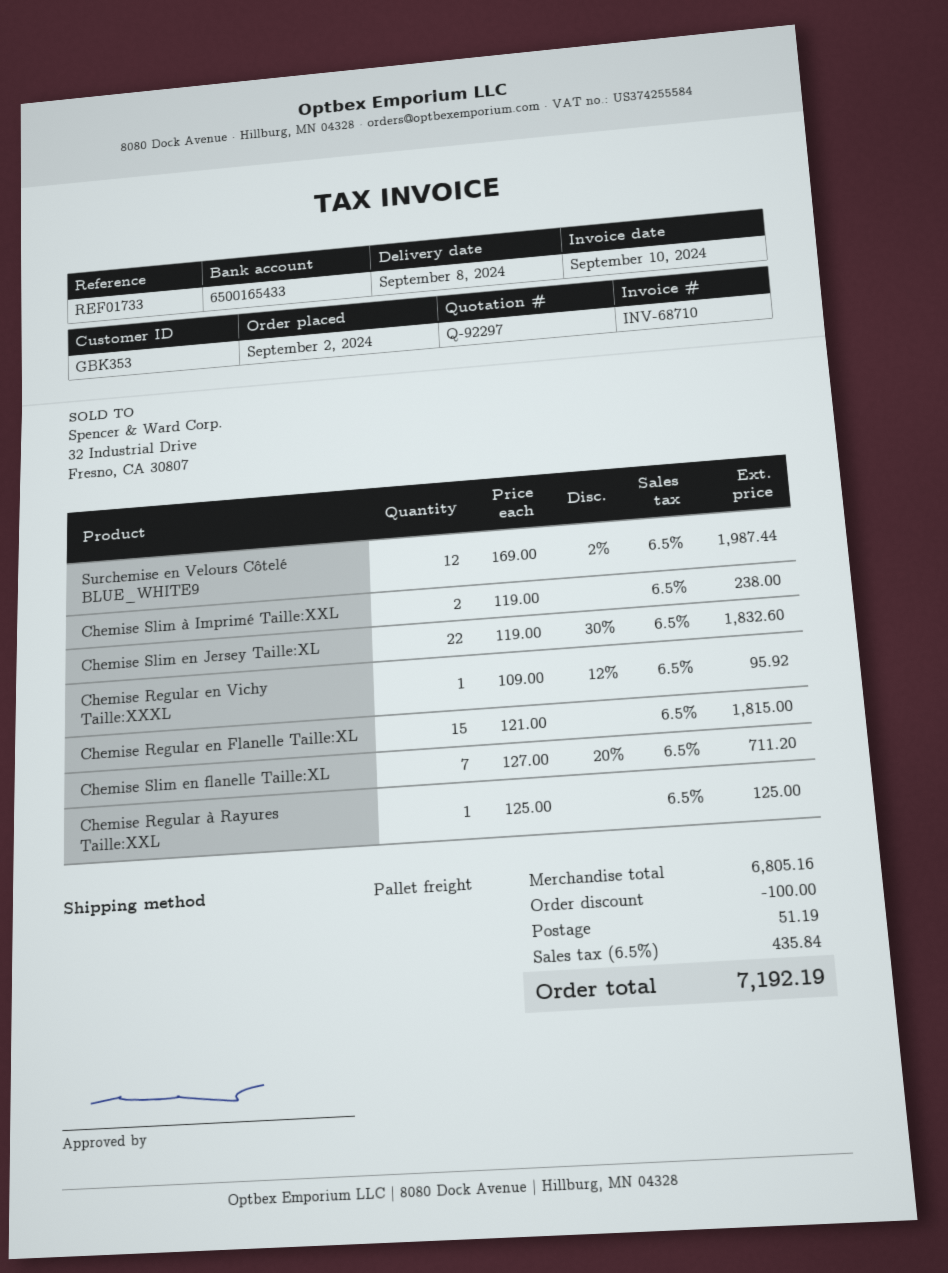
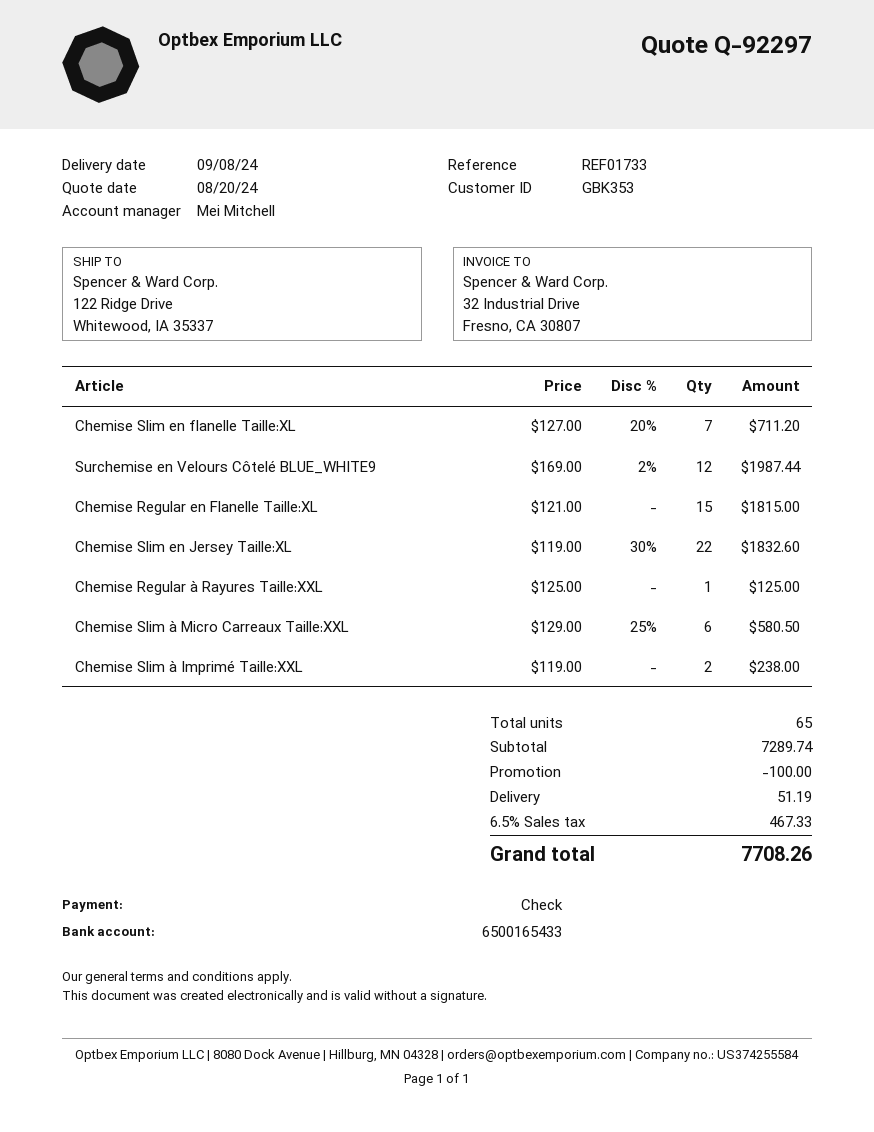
Chemise Regular en Vichy Taille:XXXL: 1 x 109.00 - 12% = 95.92 -> none
Chemise Slim à Micro Carreaux Taille:XXL: none -> 6 x 129.00 - 25% = 580.50
subtotal: 6805.16 -> 7289.74
tax: 6.5% = 435.84 -> 6.5% = 467.33
total: 7192.19 -> 7708.26

